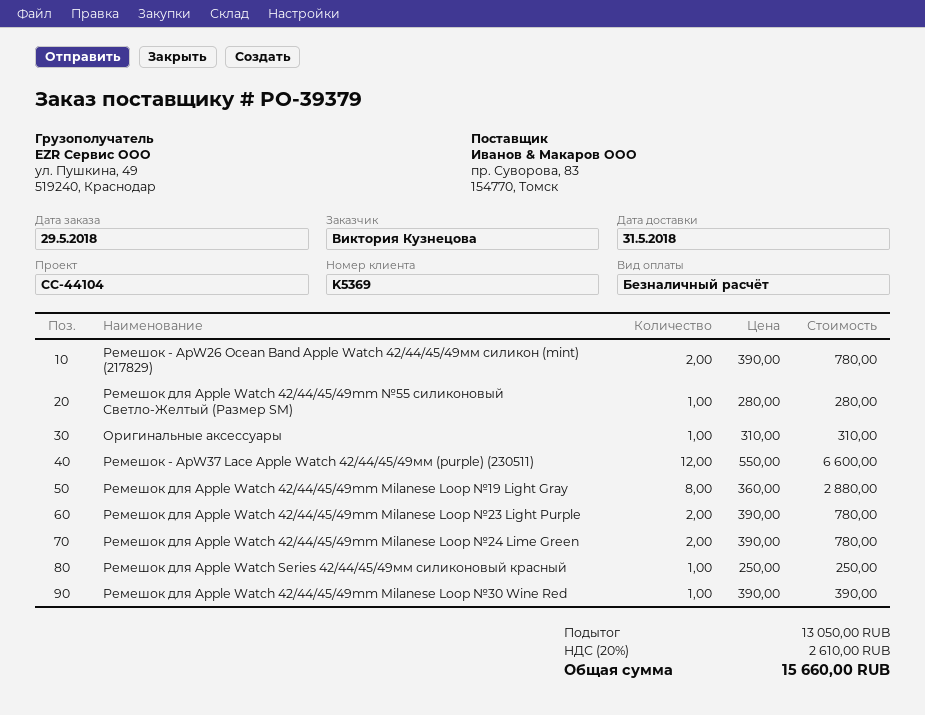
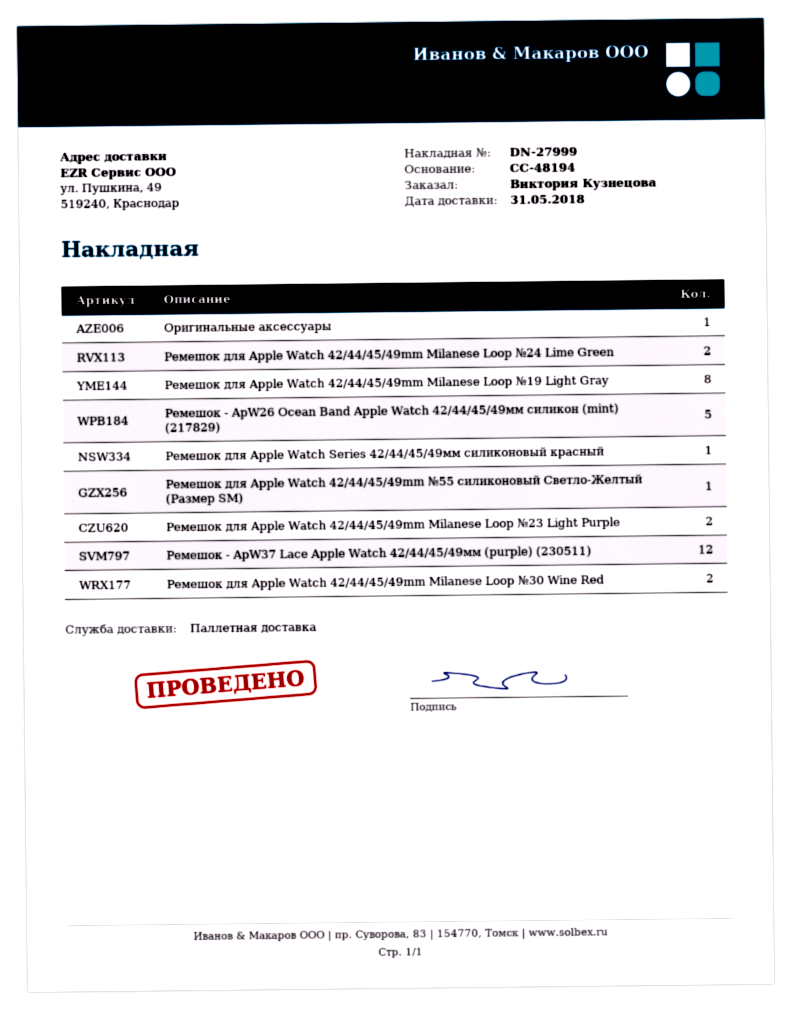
reference: CC-44104 -> CC-48194
Ремешок - ApW26 Ocean Band Apple Watch 42/44/45/49мм силикон (mint) (217829): 2 -> 5
Ремешок для Apple Watch 42/44/45/49mm Milanese Loop №30 Wine Red: 1 -> 2

